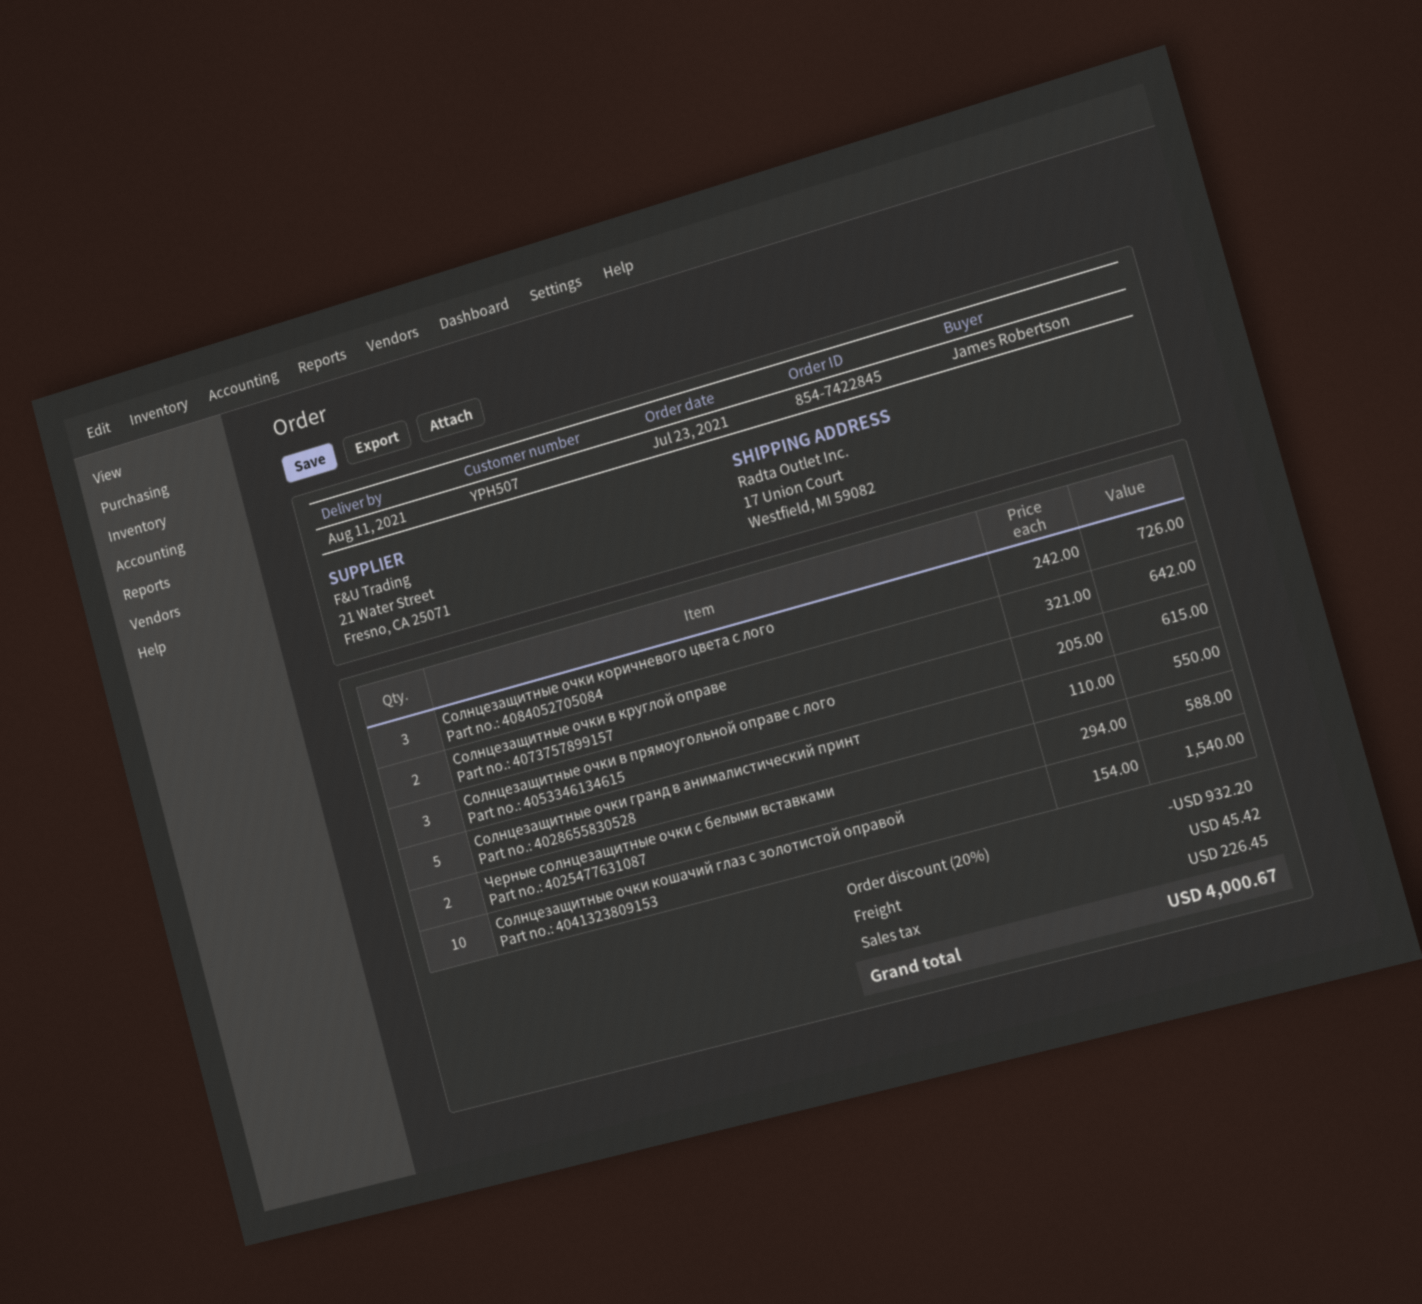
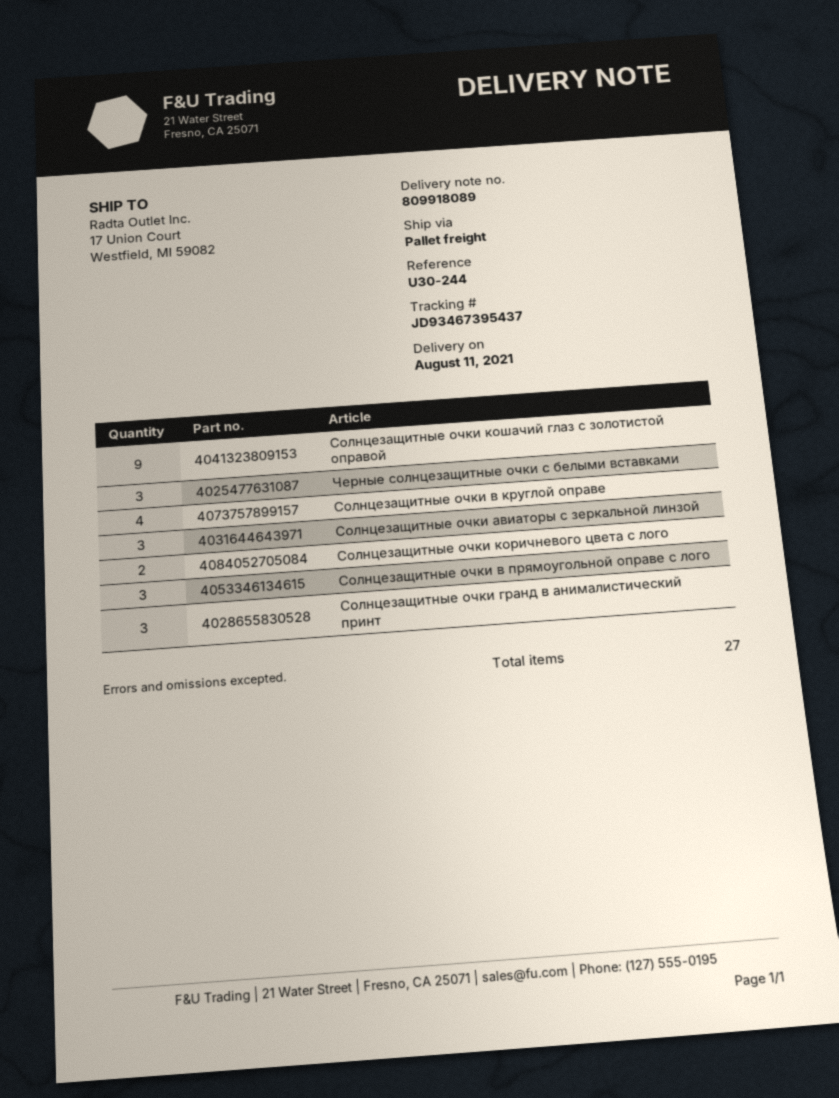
Солнцезащитные очки коричневого цвета с лого: 3 -> 2
Солнцезащитные очки в круглой оправе: 2 -> 4
Солнцезащитные очки гранд в анималистический принт: 5 -> 3
Черные солнцезащитные очки с белыми вставками: 2 -> 3
Солнцезащитные очки кошачий глаз с золотистой оправой: 10 -> 9
Солнцезащитные очки авиаторы с зеркальной линзой: none -> 3

